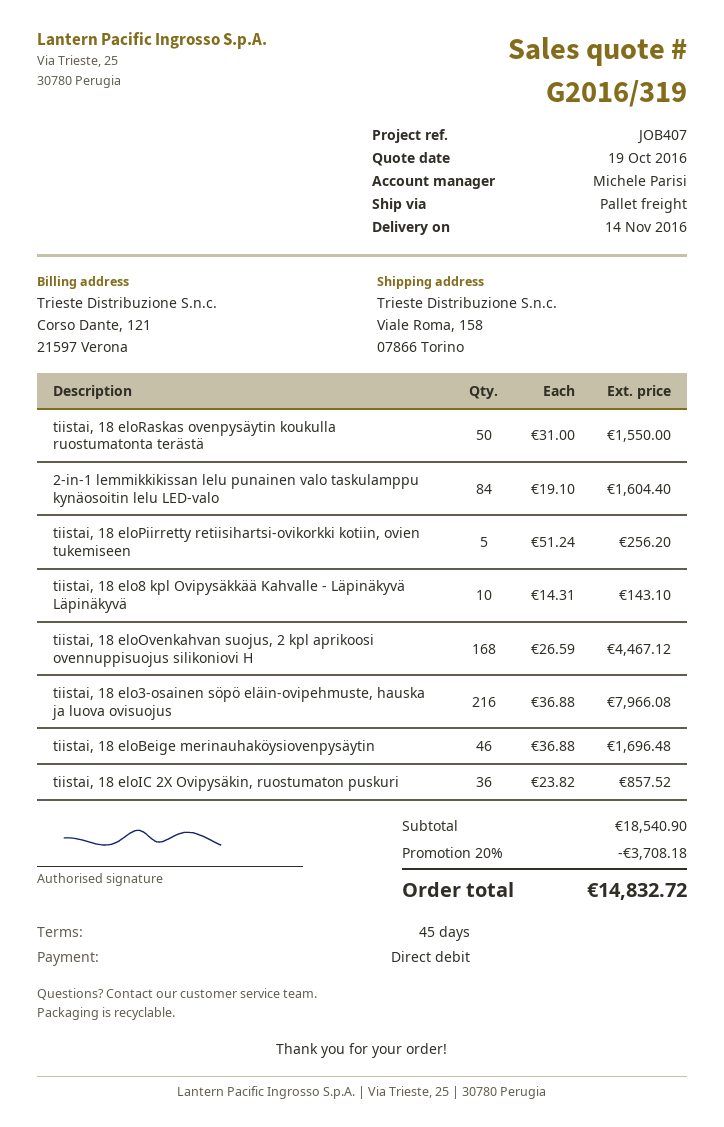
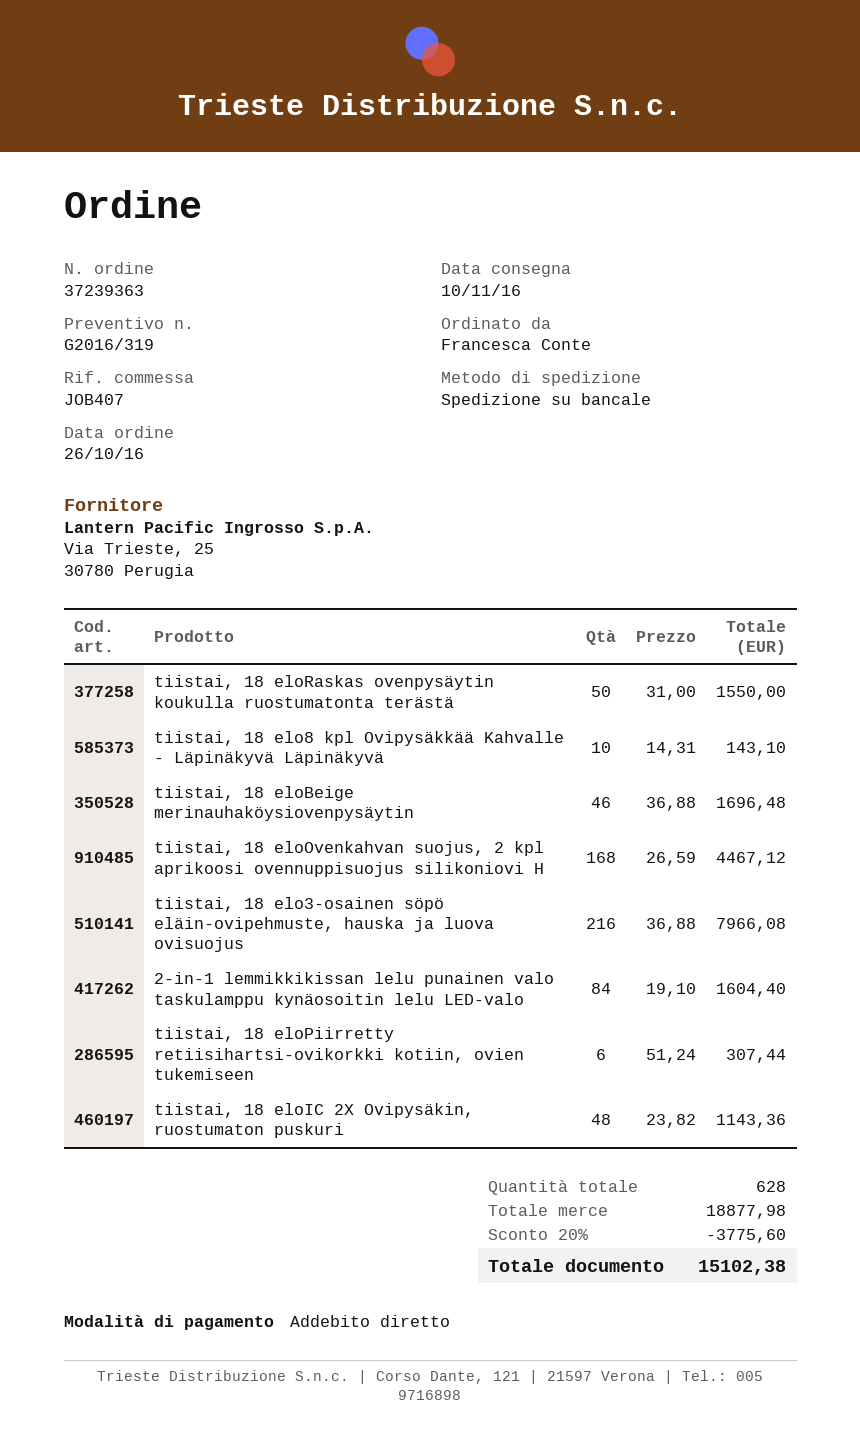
delivery date: 2016-11-14 -> 2016-11-10
tiistai, 18 eloPiirretty retiisihartsi-ovikorkki kotiin, ovien tukemiseen: 5 x 51.24 = 256.20 -> 6 x 51.24 = 307.44
tiistai, 18 eloIC 2X Ovipysäkin, ruostumaton puskuri: 36 x 23.82 = 857.52 -> 48 x 23.82 = 1143.36
subtotal: 18540.90 -> 18877.98
discount: 20% = 3708.18 -> 20% = 3775.60
total: 14832.72 -> 15102.38

